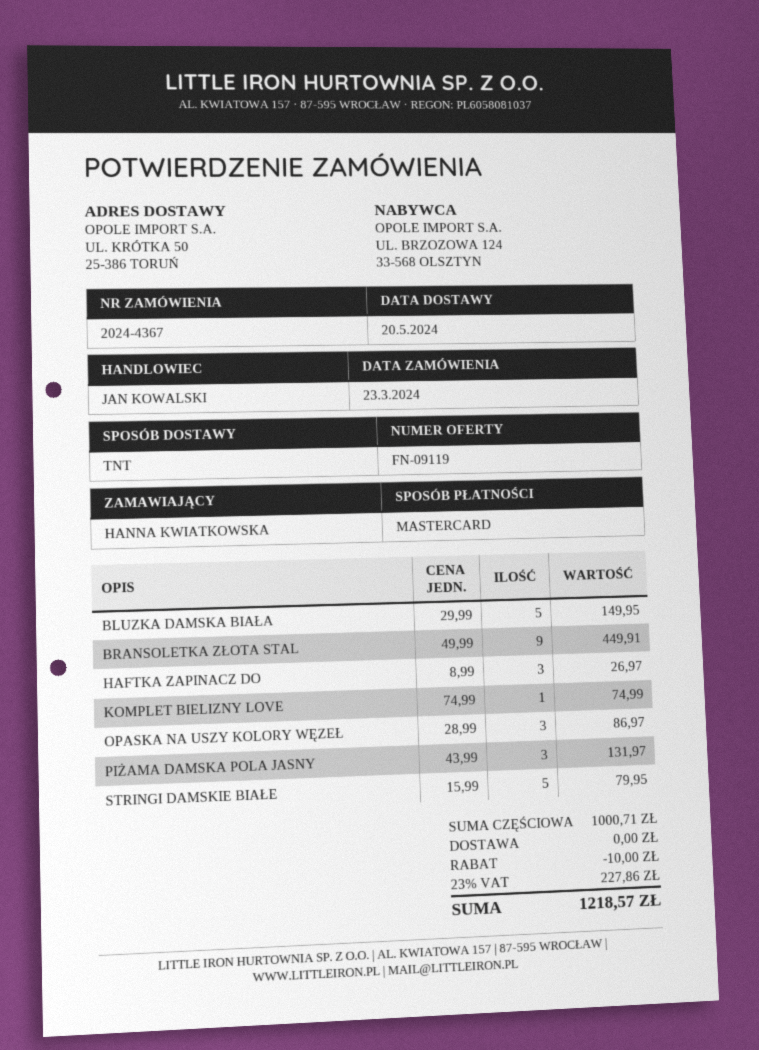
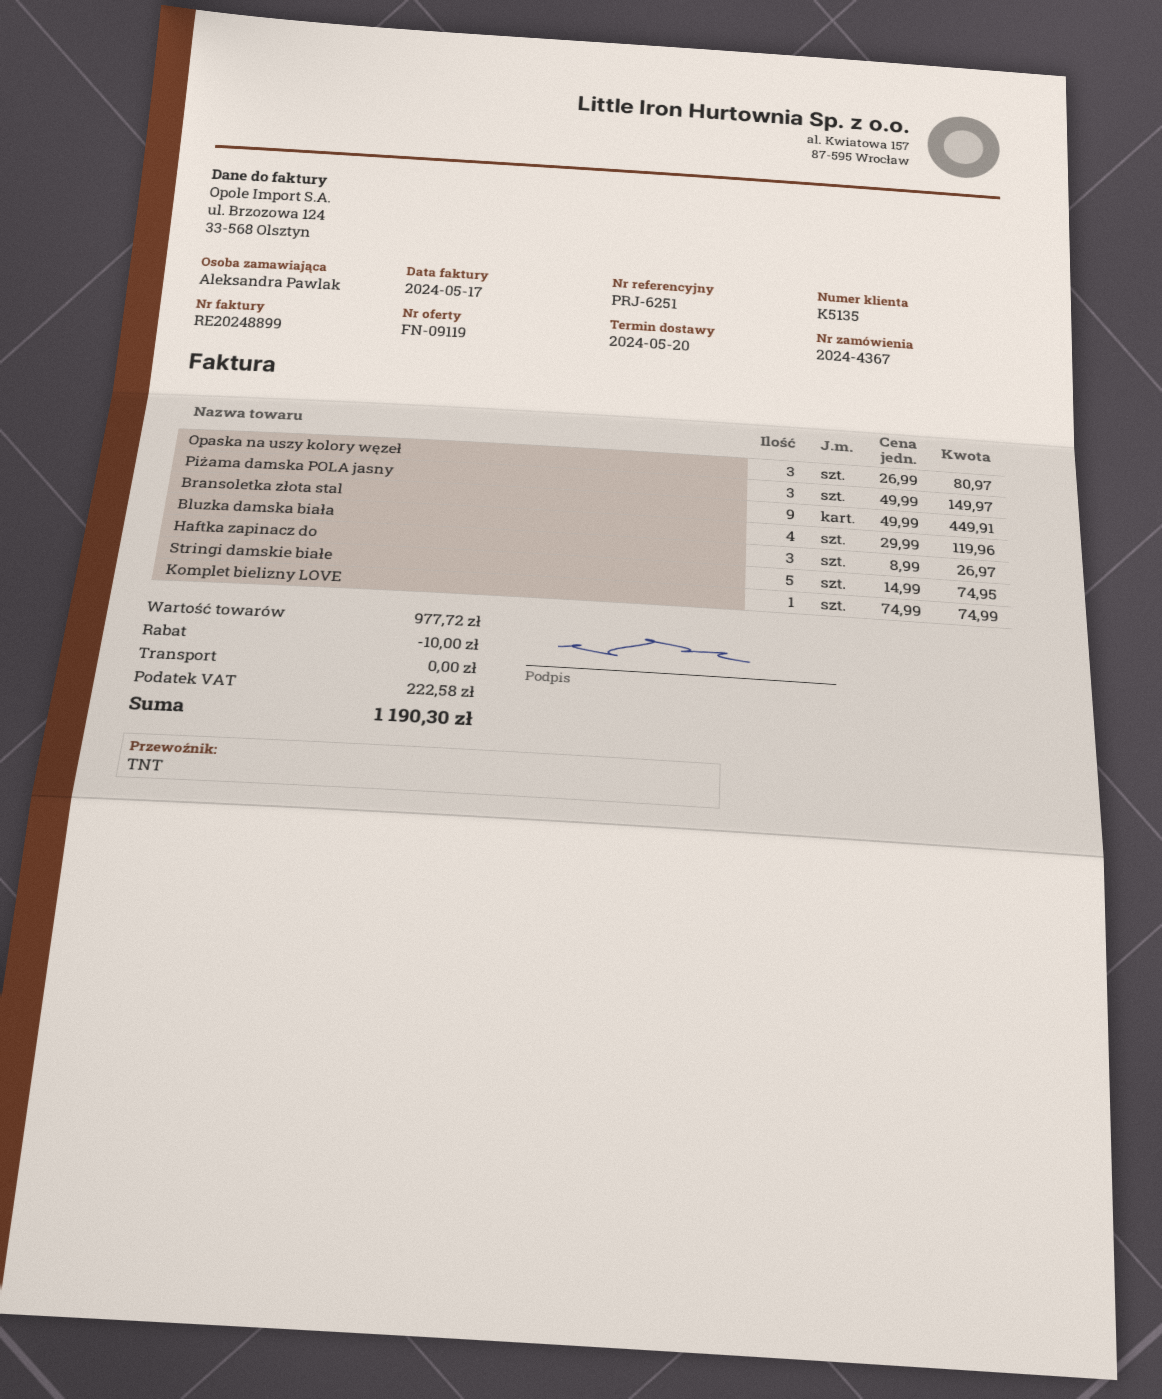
ordered by: HANNA KWIATKOWSKA -> Aleksandra Pawlak
BLUZKA DAMSKA BIAŁA: 5 x 29.99 = 149.95 -> 4 x 29.99 = 119.96
OPASKA NA USZY KOLORY WĘZEŁ: 3 x 28.99 = 86.97 -> 3 x 26.99 = 80.97
PIŻAMA DAMSKA POLA JASNY: 3 x 43.99 = 131.97 -> 3 x 49.99 = 149.97
STRINGI DAMSKIE BIAŁE: 5 x 15.99 = 79.95 -> 5 x 14.99 = 74.95
subtotal: 1000.71 -> 977.72
tax: 227.86 -> 222.58
total: 1218.57 -> 1190.30

